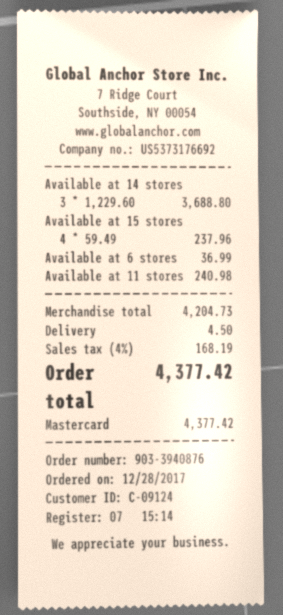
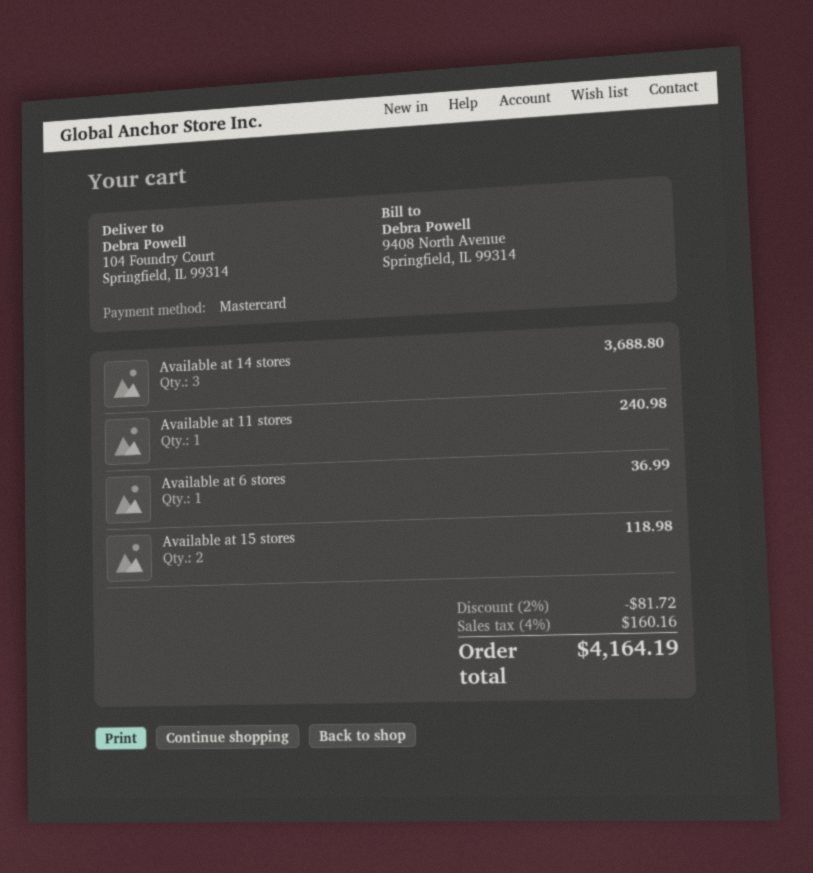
Available at 15 stores: 4 for 237.96 -> 2 for 118.98
discount: none -> 2% = 81.72
shipping: 4.50 -> none
tax: 4% = 168.19 -> 4% = 160.16
total: 4377.42 -> 4164.19

